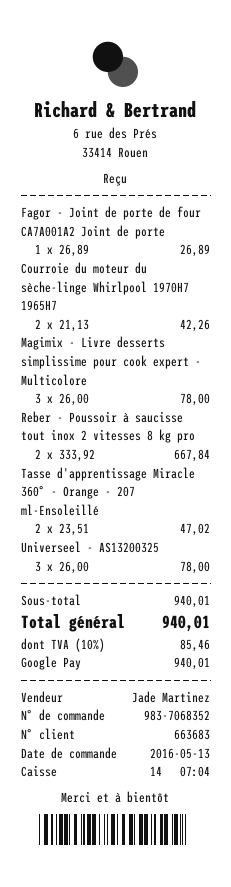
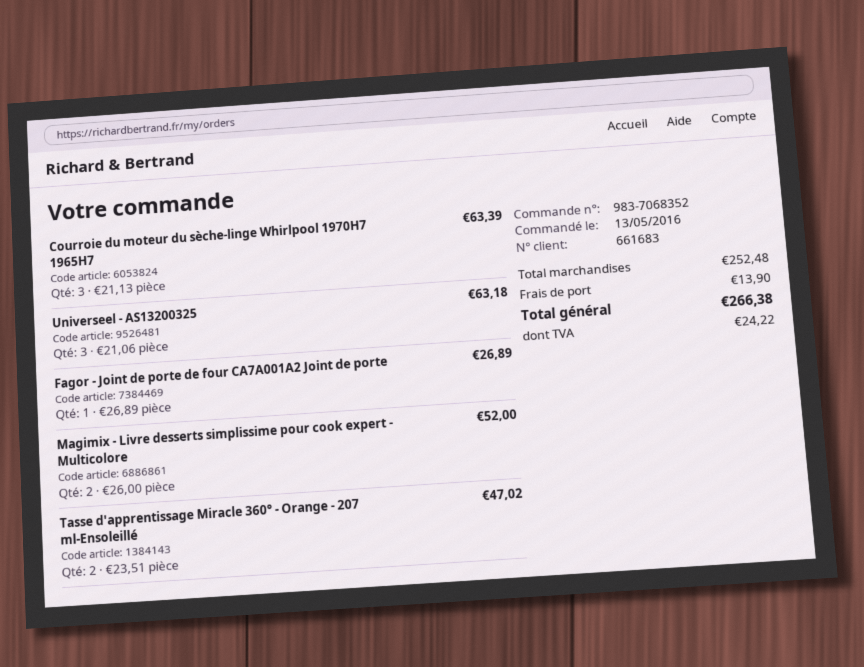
customer number: 663683 -> 661683
Courroie du moteur du sèche-linge Whirlpool 1970H7 1965H7: 2 x 21.13 = 42.26 -> 3 x 21.13 = 63.39
Magimix - Livre desserts simplissime pour cook expert - Multicolore: 3 x 26.00 = 78.00 -> 2 x 26.00 = 52.00
Reber - Poussoir à saucisse tout inox 2 vitesses 8 kg pro: 2 x 333.92 = 667.84 -> none
Universeel - AS13200325: 3 x 26.00 = 78.00 -> 3 x 21.06 = 63.18
subtotal: 940.01 -> 252.48
shipping: none -> 13.90
tax: 85.46 -> 24.22
total: 940.01 -> 266.38

